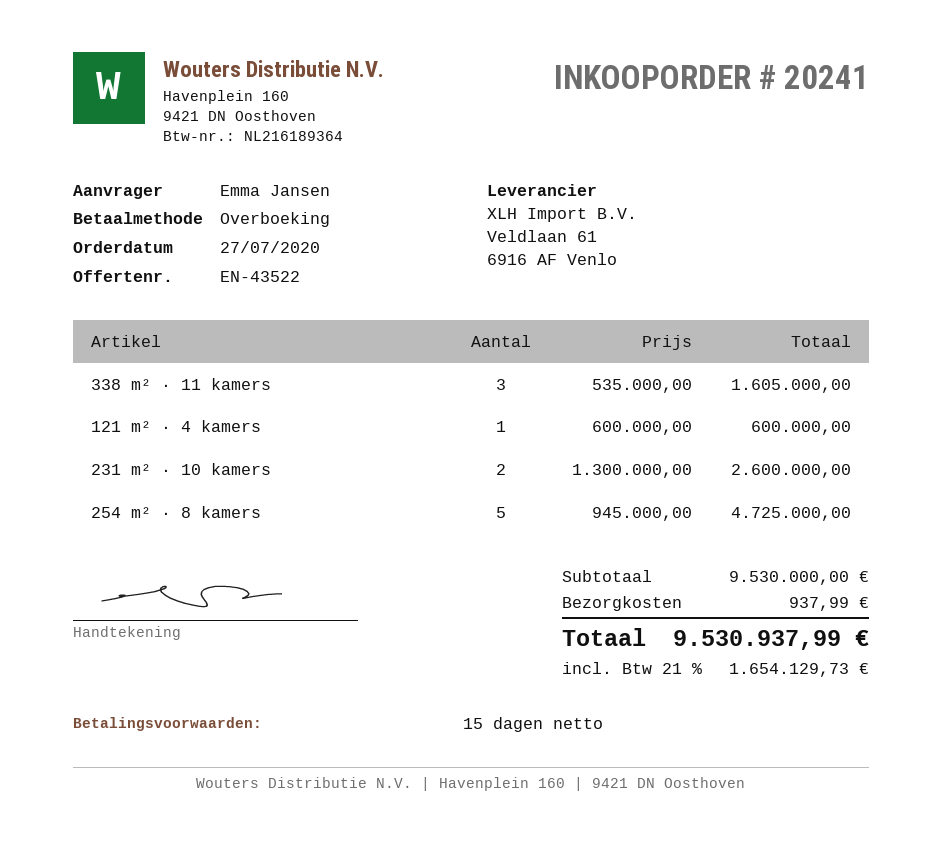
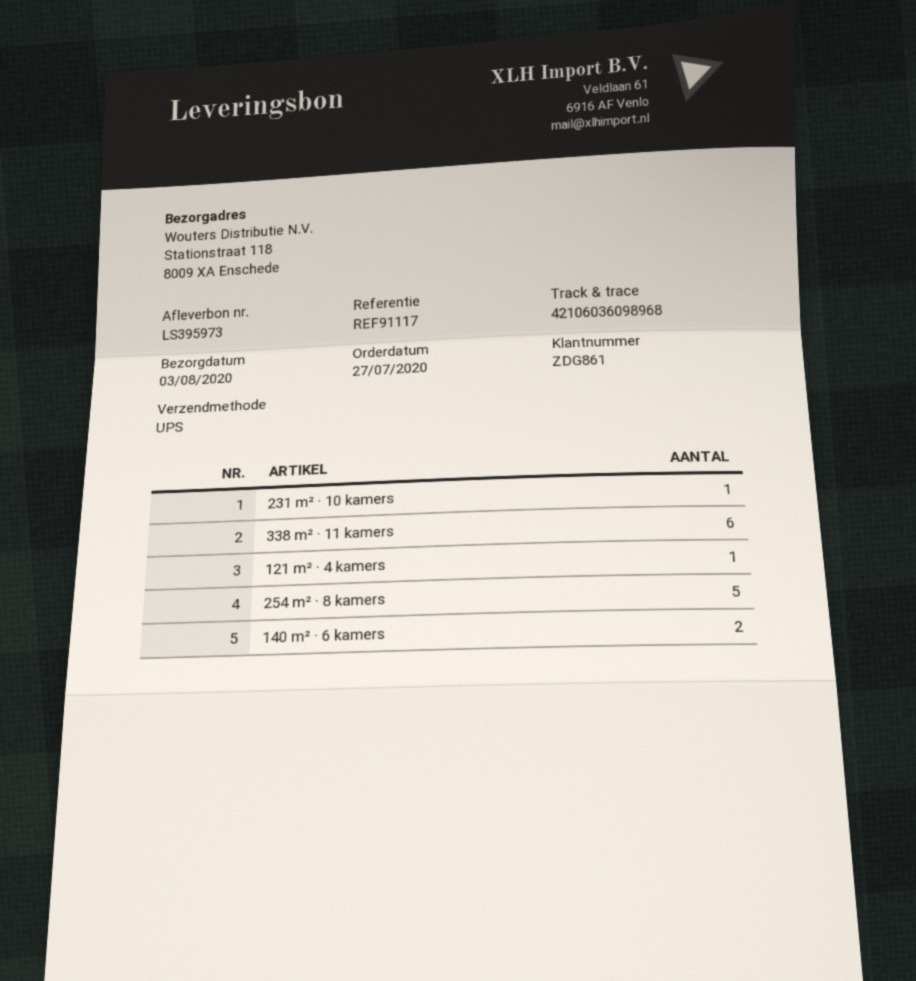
338 m² · 11 kamers: 3 -> 6
231 m² · 10 kamers: 2 -> 1
140 m² · 6 kamers: none -> 2

